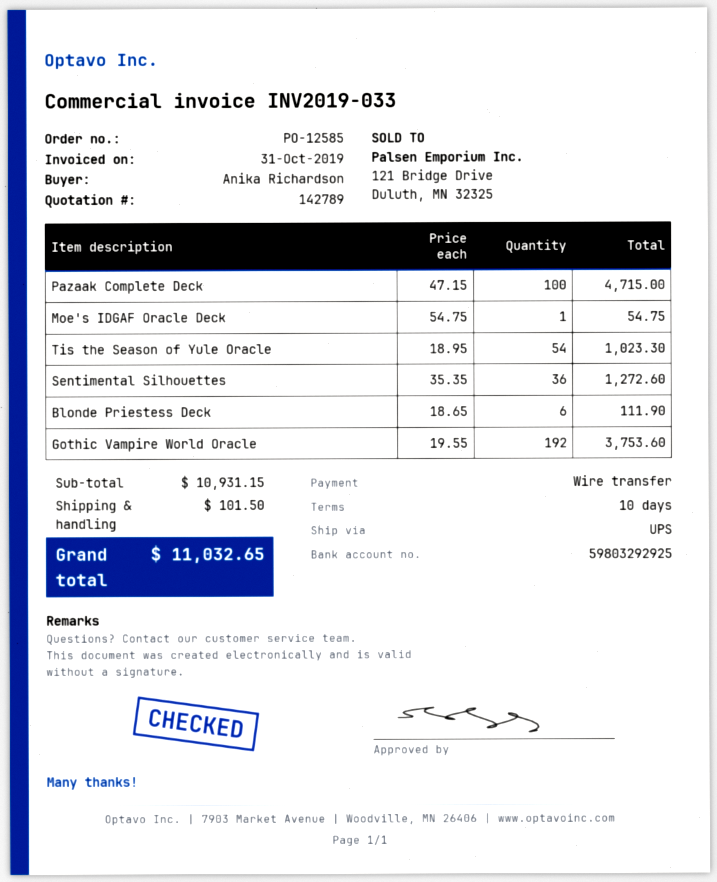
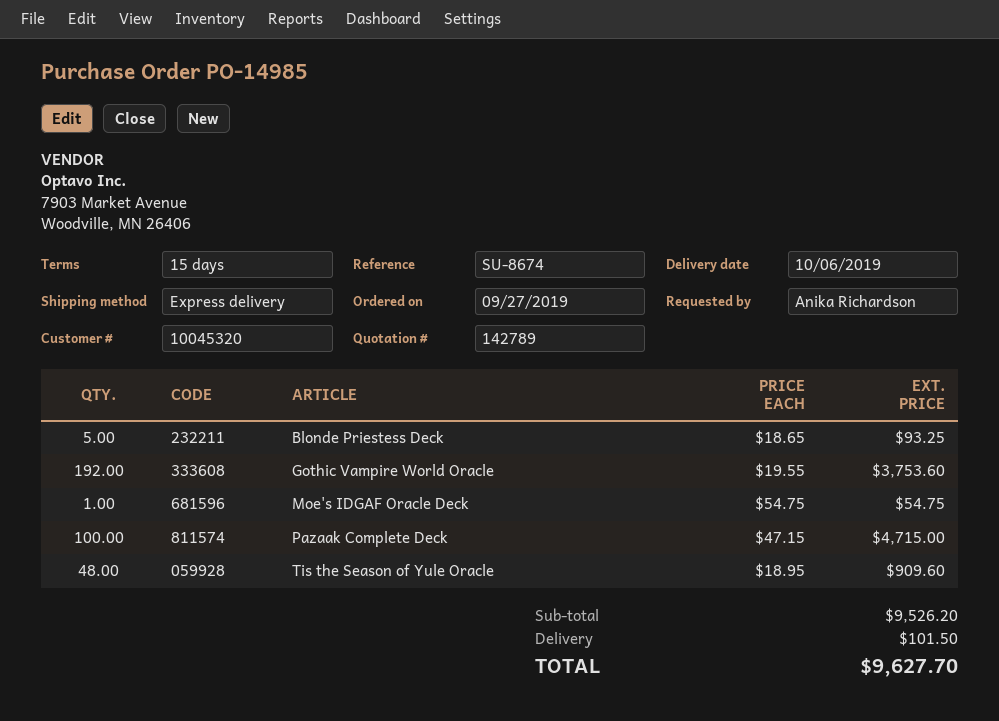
order number: PO-12585 -> PO-14985
payment terms: 10 days -> 15 days
shipping method: UPS -> express
Tis the Season of Yule Oracle: 54 x 18.95 = 1023.30 -> 48 x 18.95 = 909.60
Sentimental Silhouettes: 36 x 35.35 = 1272.60 -> none
Blonde Priestess Deck: 6 x 18.65 = 111.90 -> 5 x 18.65 = 93.25
subtotal: 10931.15 -> 9526.20
total: 11032.65 -> 9627.70

